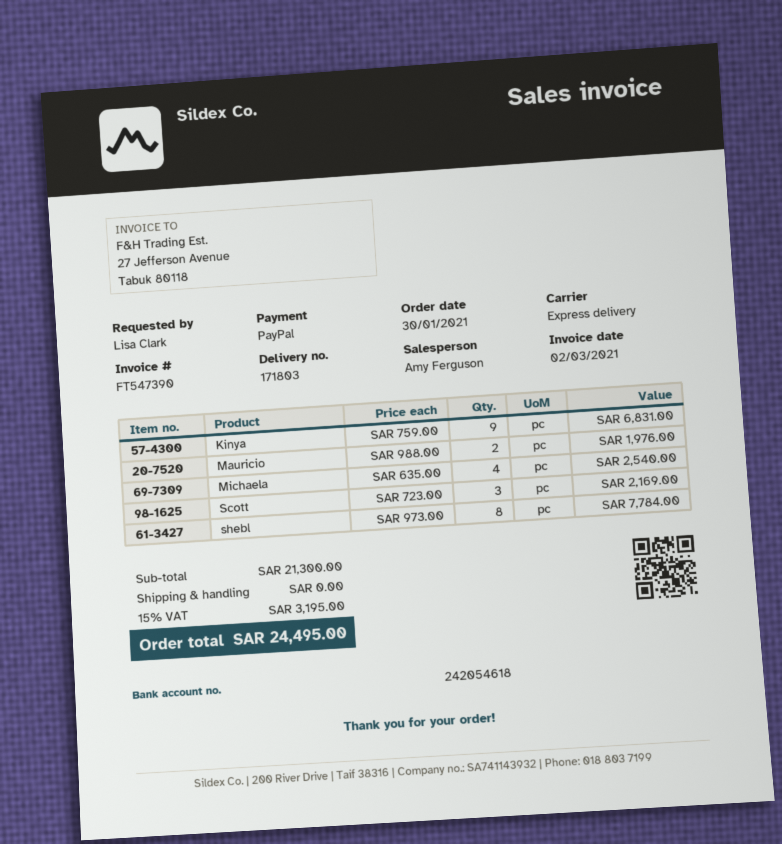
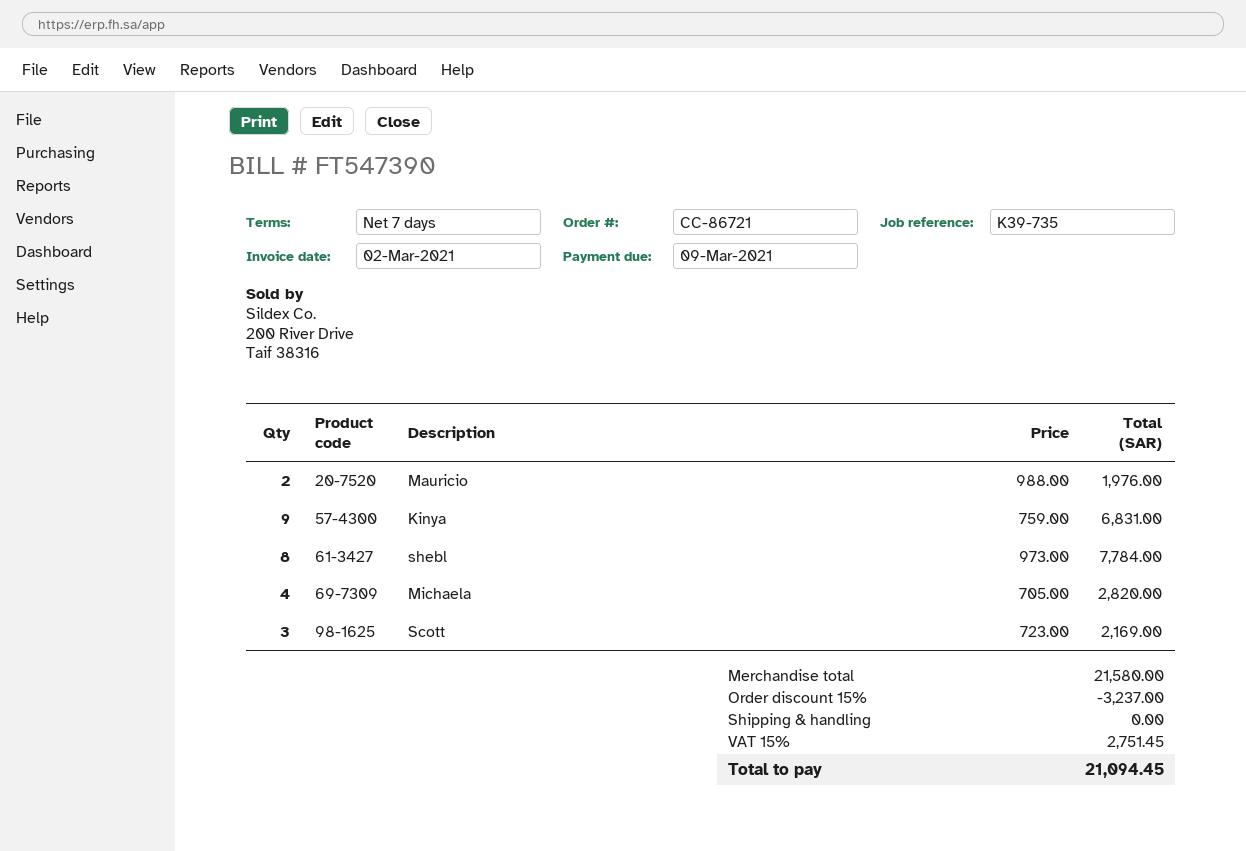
Michaela: 4 x 635.00 = 2540.00 -> 4 x 705.00 = 2820.00
subtotal: 21300.00 -> 21580.00
discount: none -> 15% = 3237.00
tax: 15% = 3195.00 -> 15% = 2751.45
total: 24495.00 -> 21094.45

